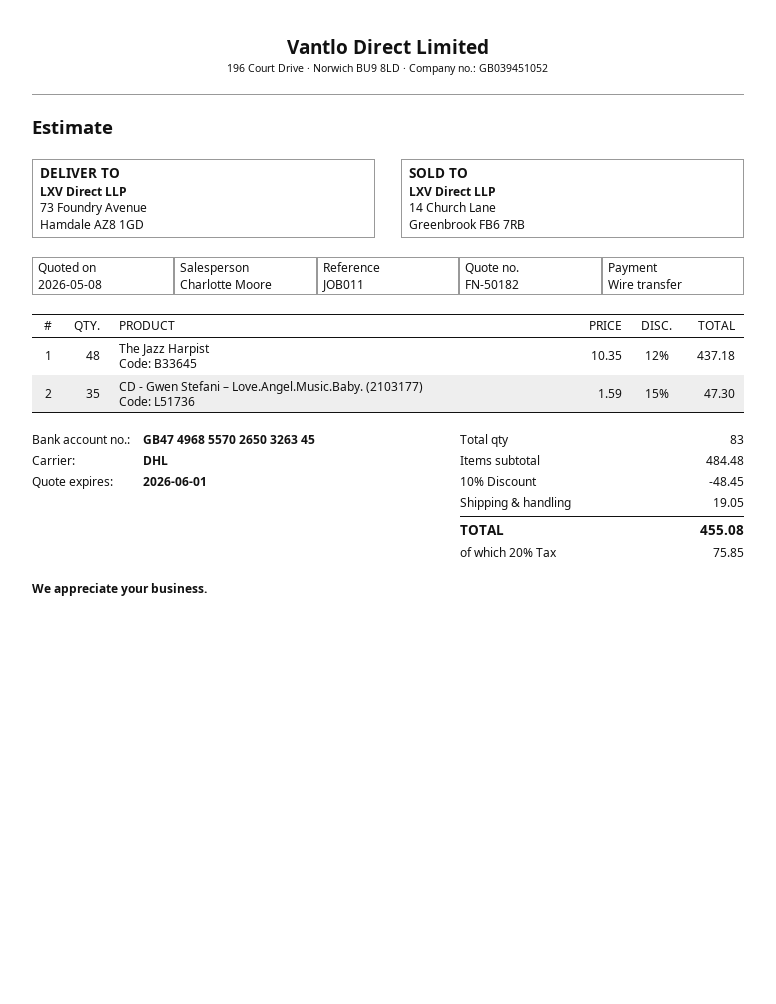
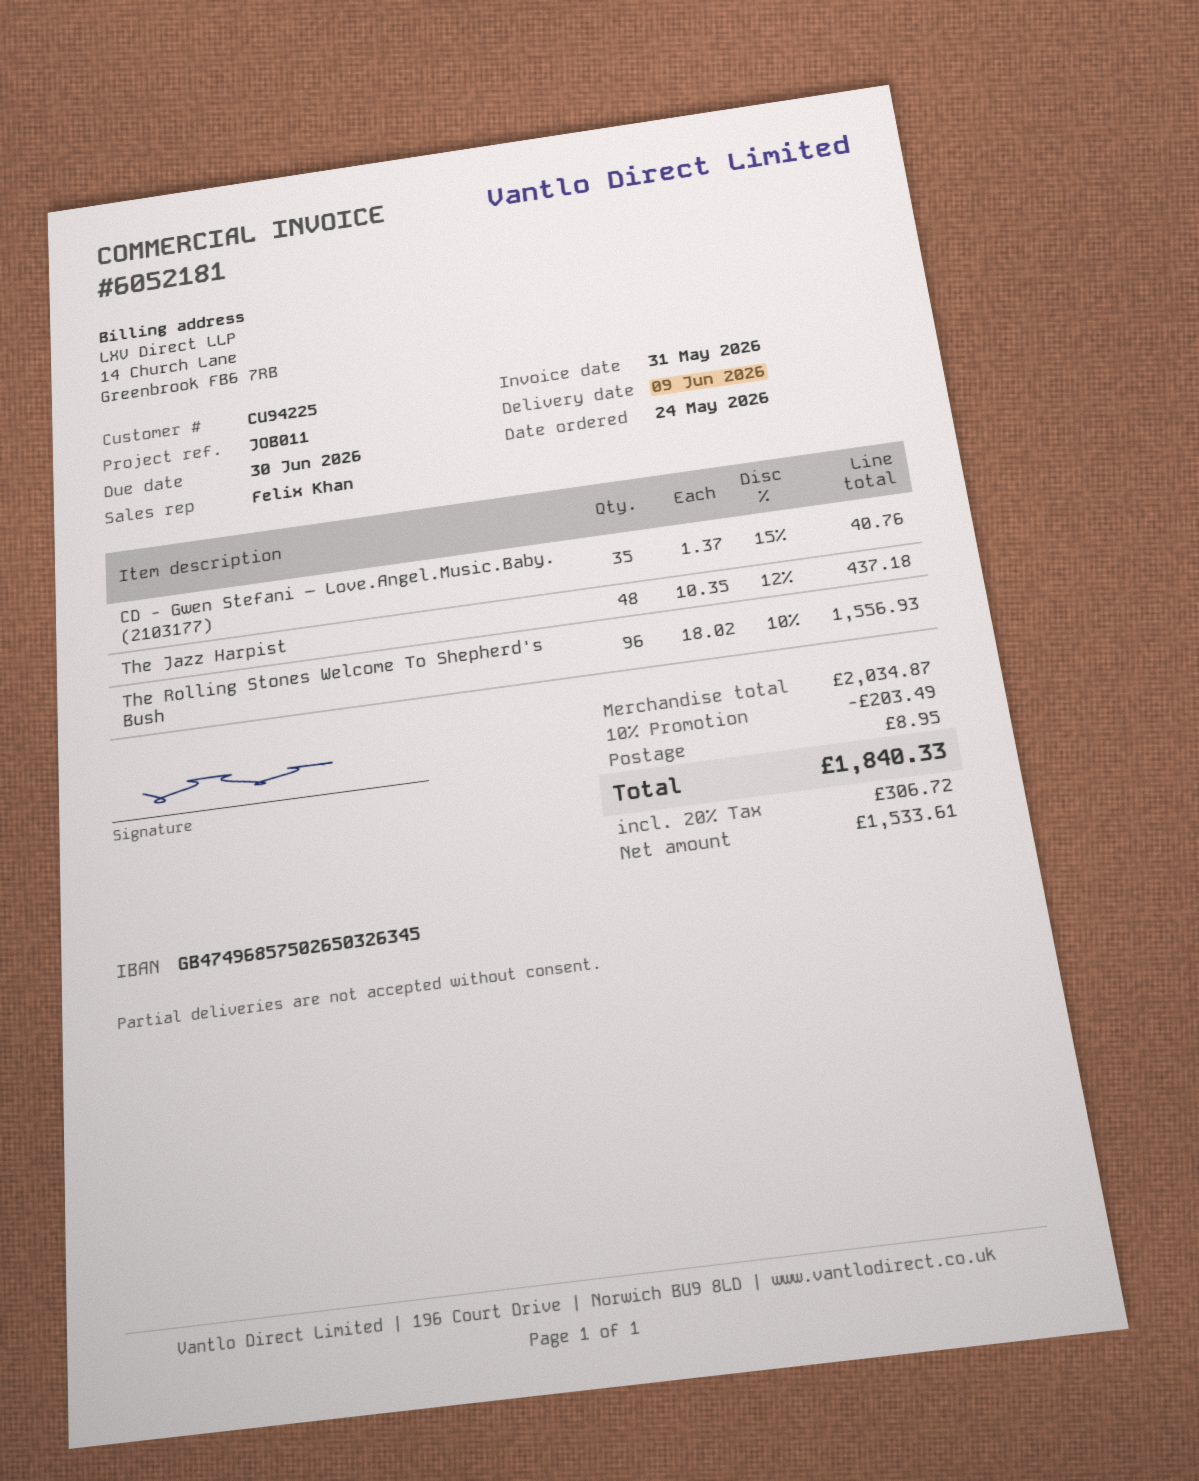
sales rep: Charlotte Moore -> Felix Khan
bank account: GB47496855702650326345 -> GB47496857502650326345
CD - Gwen Stefani – Love.Angel.Music.Baby. (2103177): 35 x 1.59 - 15% = 47.30 -> 35 x 1.37 - 15% = 40.76
The Rolling Stones Welcome To Shepherd's Bush: none -> 96 x 18.02 - 10% = 1556.93
subtotal: 484.48 -> 2034.87
discount: 10% = 48.45 -> 10% = 203.49
shipping: 19.05 -> 8.95
tax: 20% = 75.85 -> 20% = 306.72
total: 455.08 -> 1840.33

